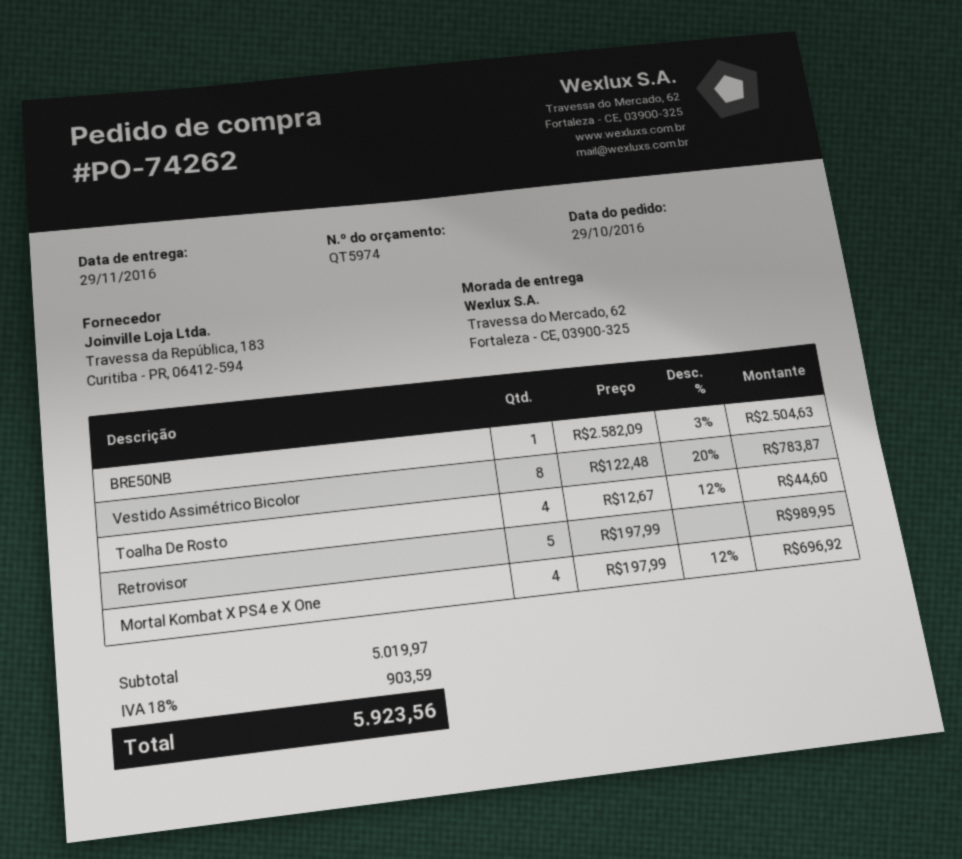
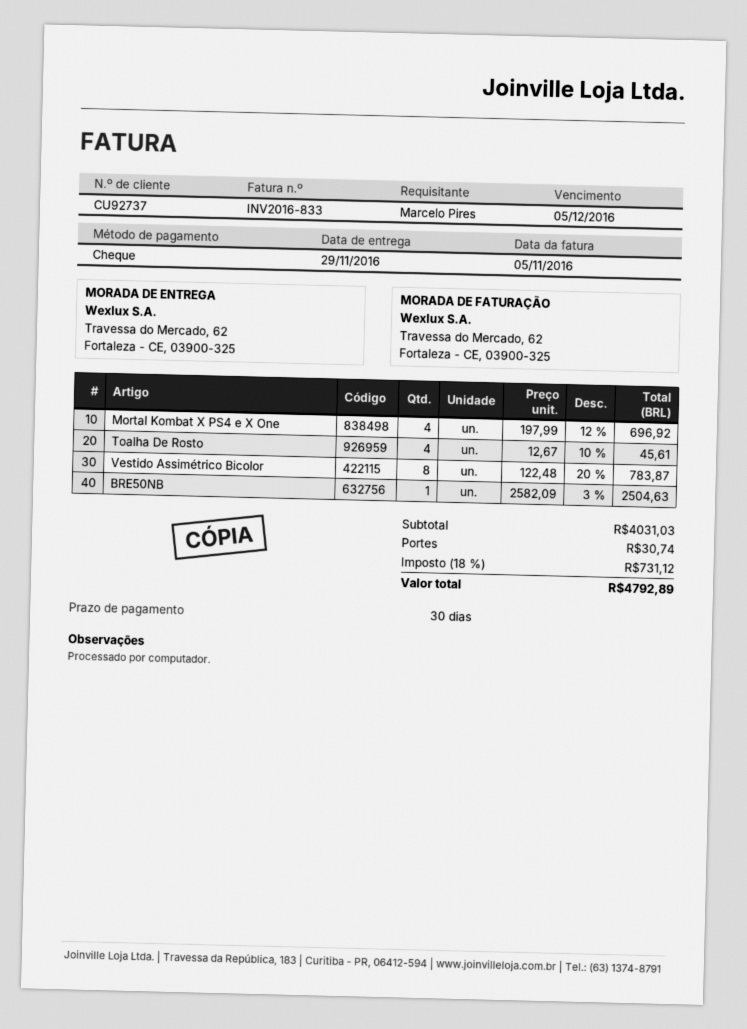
Toalha De Rosto: 4 x 12.67 - 12% = 44.60 -> 4 x 12.67 - 10% = 45.61
Retrovisor: 5 x 197.99 = 989.95 -> none
subtotal: 5019.97 -> 4031.03
shipping: none -> 30.74
tax: 18% = 903.59 -> 18% = 731.12
total: 5923.56 -> 4792.89

